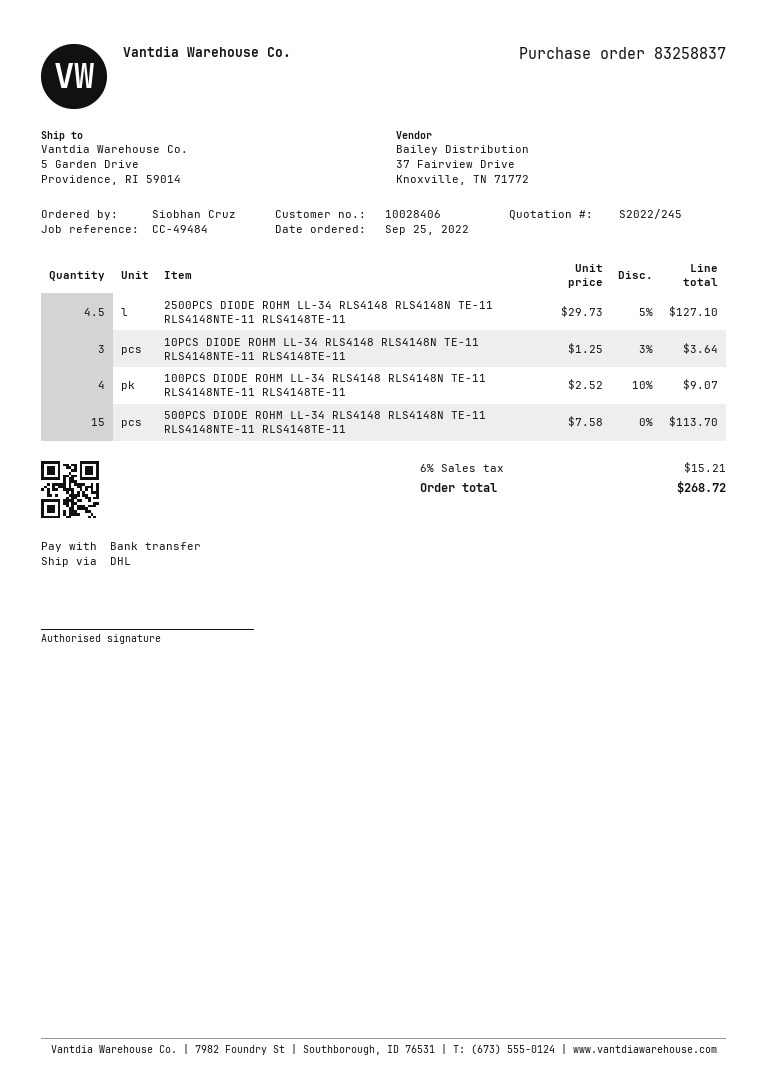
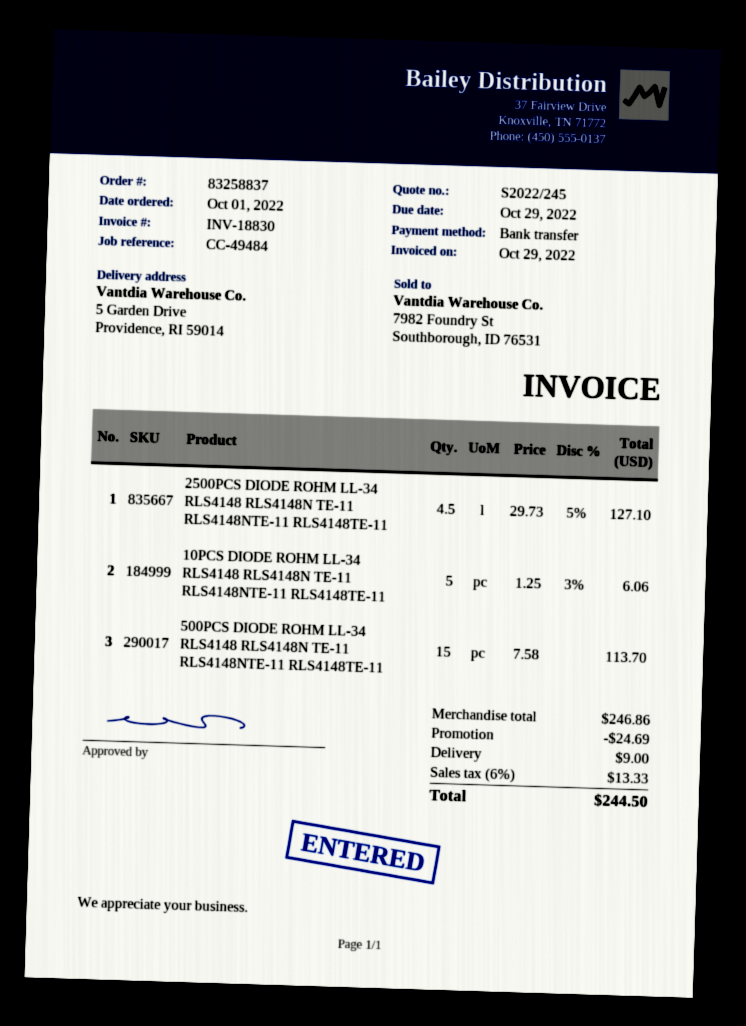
order date: 2022-09-25 -> 2022-10-01
10PCS DIODE ROHM LL-34 RLS4148 RLS4148N TE-11 RLS4148NTE-11 RLS4148TE-11: 3 x 1.25 - 3% = 3.64 -> 5 x 1.25 - 3% = 6.06
100PCS DIODE ROHM LL-34 RLS4148 RLS4148N TE-11 RLS4148NTE-11 RLS4148TE-11: 4 x 2.52 - 10% = 9.07 -> none
discount: none -> 24.69
shipping: none -> 9.00
tax: 6% = 15.21 -> 6% = 13.33
total: 268.72 -> 244.50

